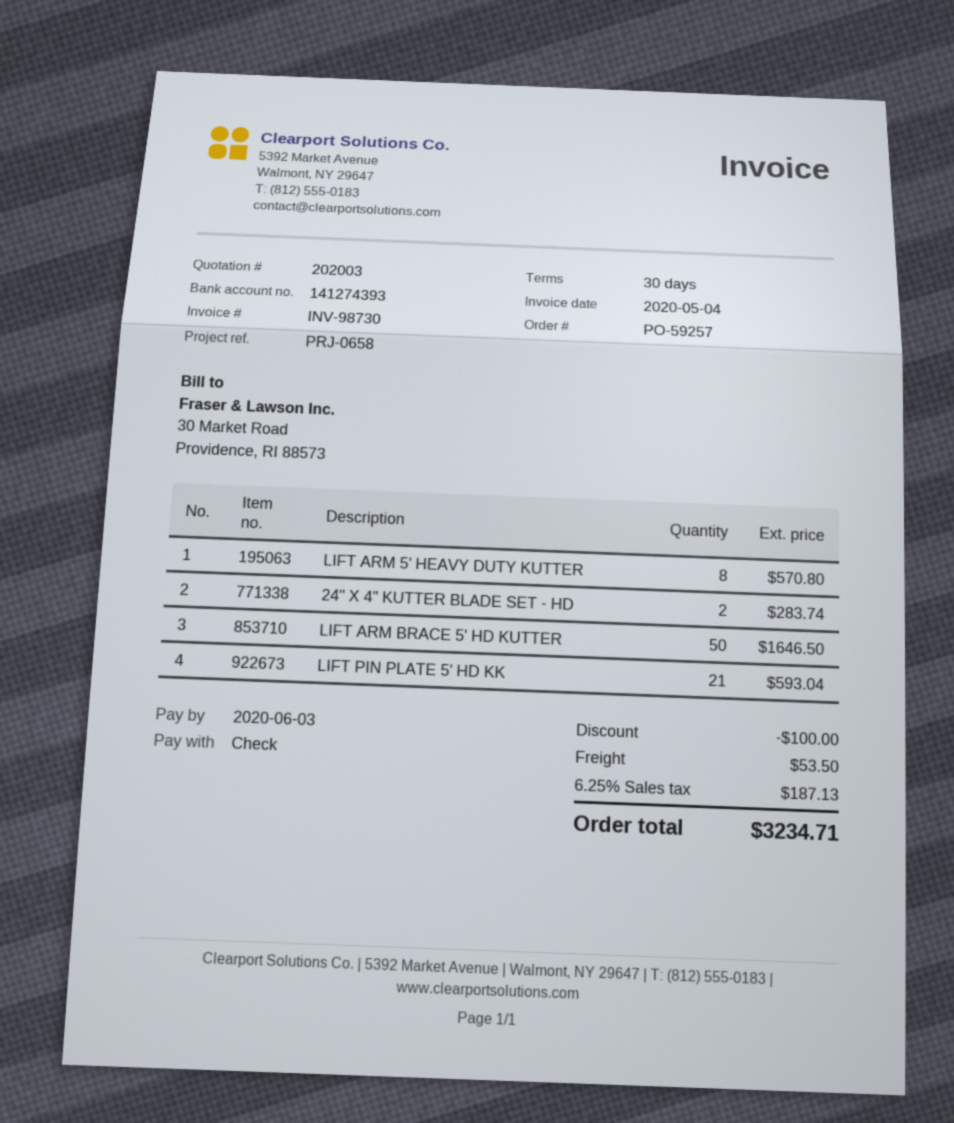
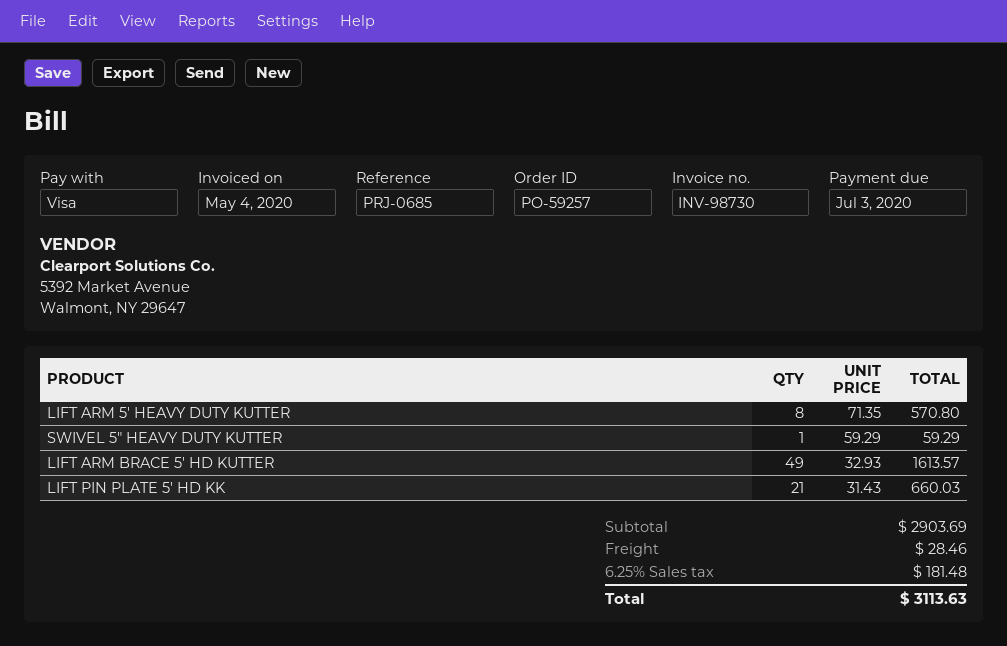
due date: 2020-06-03 -> 2020-07-03
reference: PRJ-0658 -> PRJ-0685
payment method: cheque -> Visa
24" X 4" KUTTER BLADE SET - HD: 2 for 283.74 -> none
LIFT ARM BRACE 5' HD KUTTER: 50 for 1646.50 -> 49 for 1613.57
LIFT PIN PLATE 5' HD KK: 21 for 593.04 -> 21 for 660.03
SWIVEL 5" HEAVY DUTY KUTTER: none -> 1 for 59.29
discount: 100.00 -> none
shipping: 53.50 -> 28.46
tax: 6.25% = 187.13 -> 6.25% = 181.48
total: 3234.71 -> 3113.63

